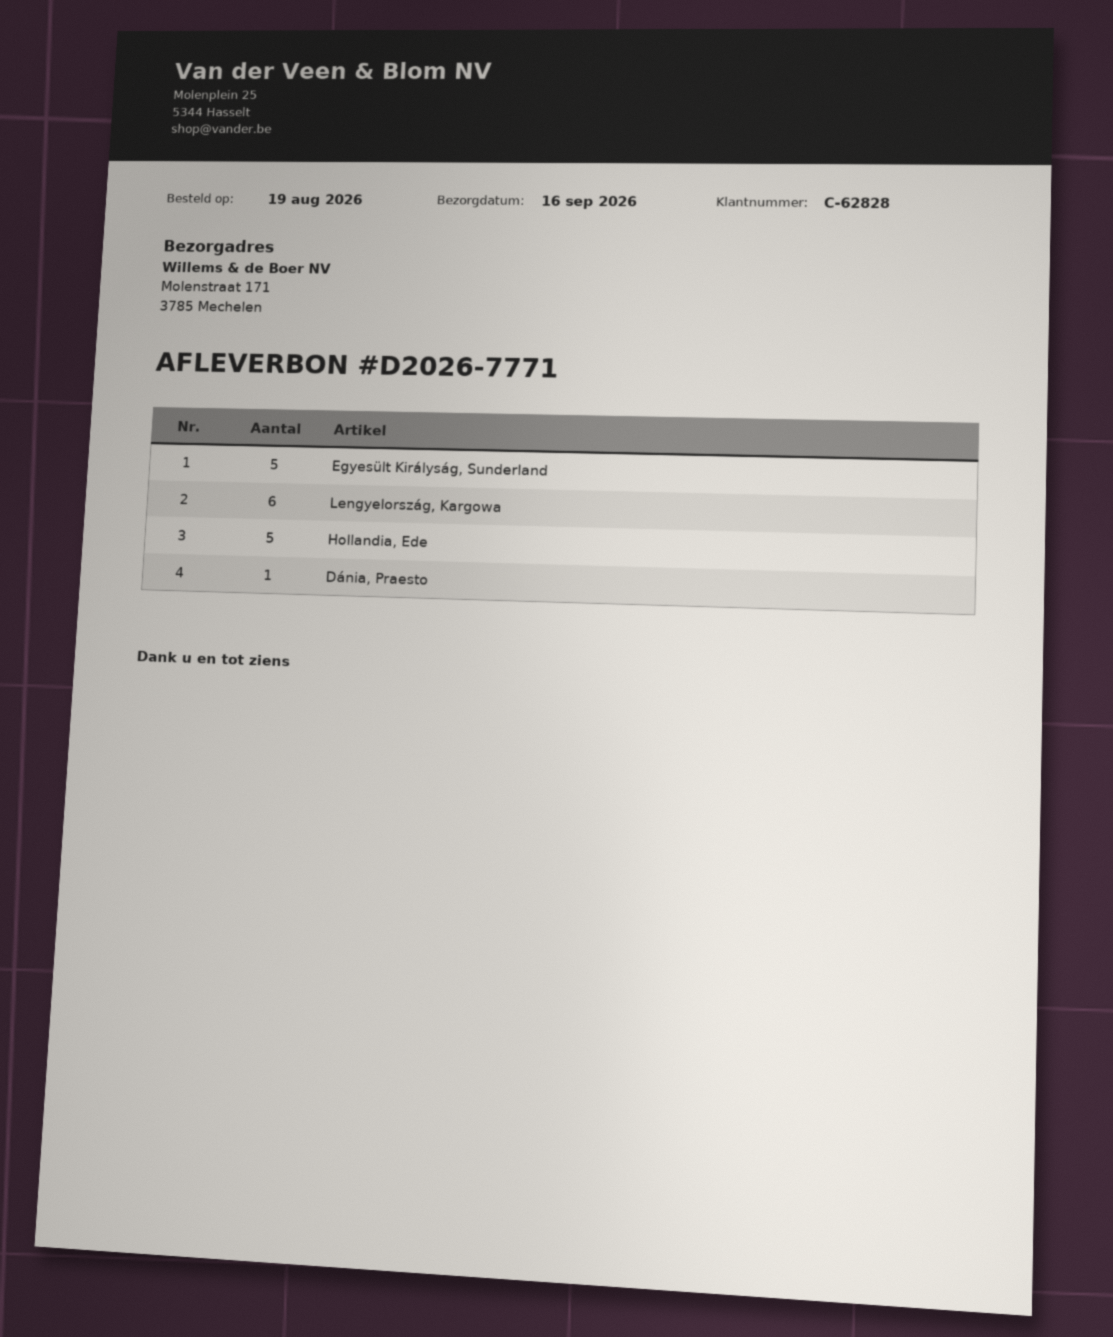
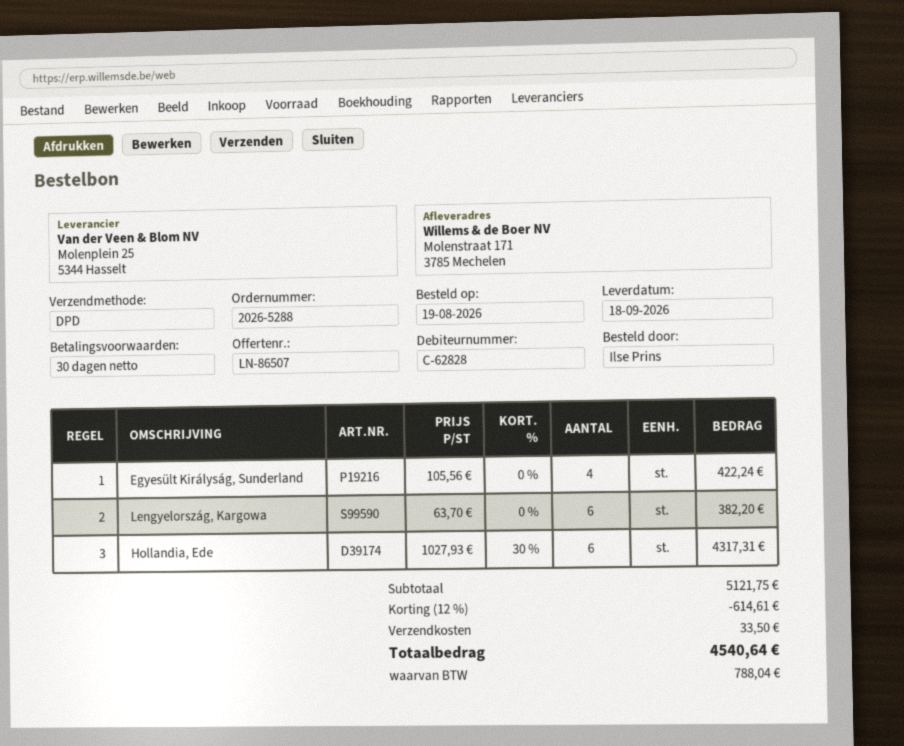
delivery date: 2026-09-16 -> 2026-09-18
Egyesült Királyság, Sunderland: 5 -> 4
Hollandia, Ede: 5 -> 6
Dánia, Praesto: 1 -> none

